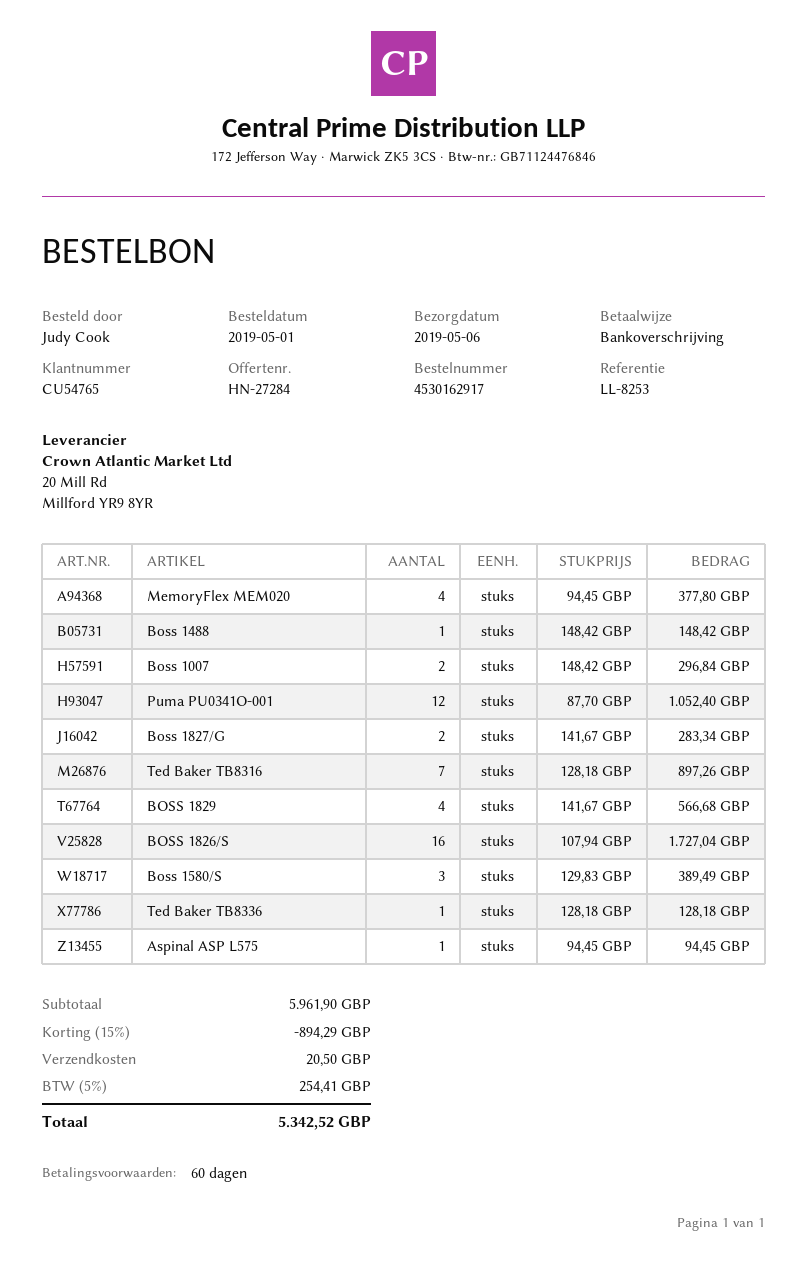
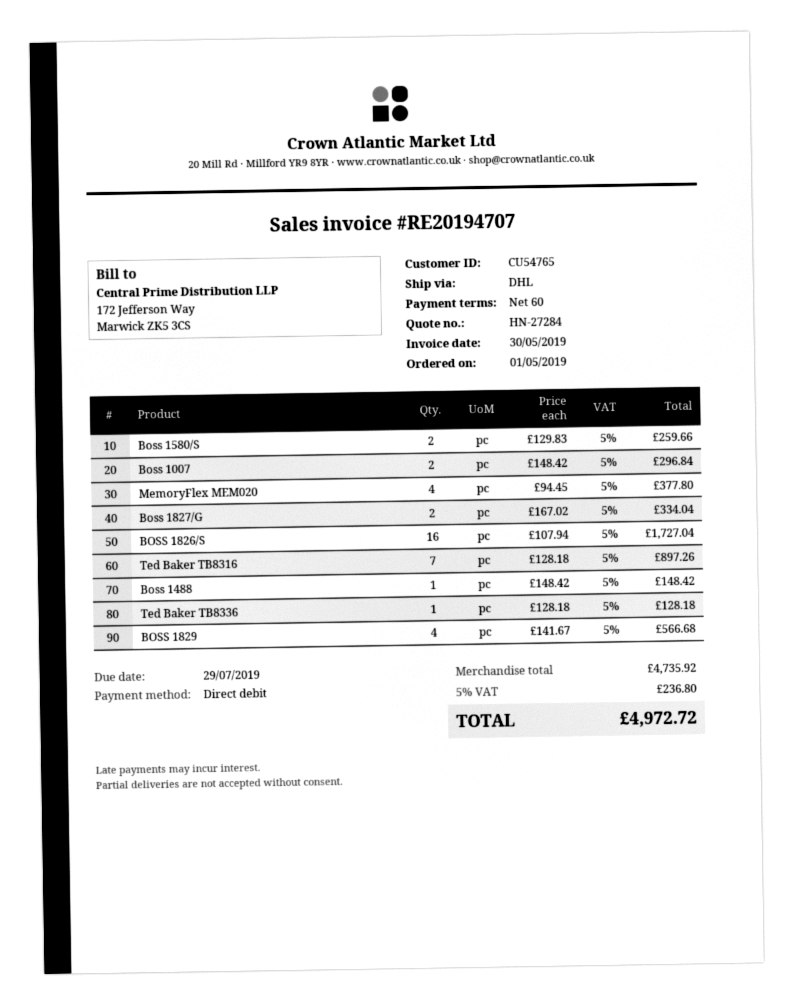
payment method: bank transfer -> direct debit
Puma PU0341O-001: 12 x 87.70 = 1052.40 -> none
Boss 1827/G: 2 x 141.67 = 283.34 -> 2 x 167.02 = 334.04
Boss 1580/S: 3 x 129.83 = 389.49 -> 2 x 129.83 = 259.66
Aspinal ASP L575: 1 x 94.45 = 94.45 -> none
subtotal: 5961.90 -> 4735.92
discount: 15% = 894.29 -> none
shipping: 20.50 -> none
tax: 5% = 254.41 -> 5% = 236.80
total: 5342.52 -> 4972.72

